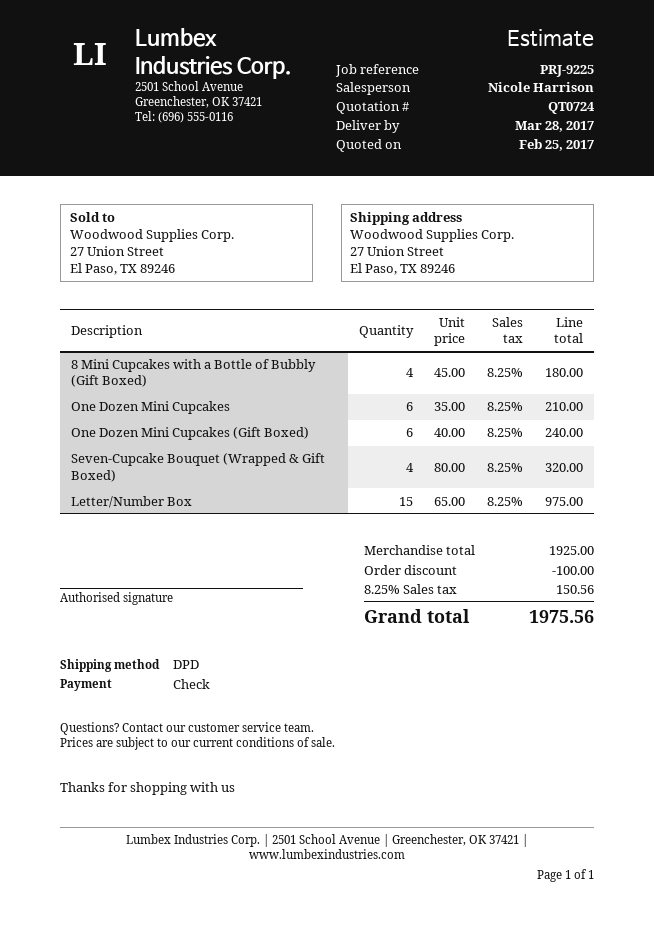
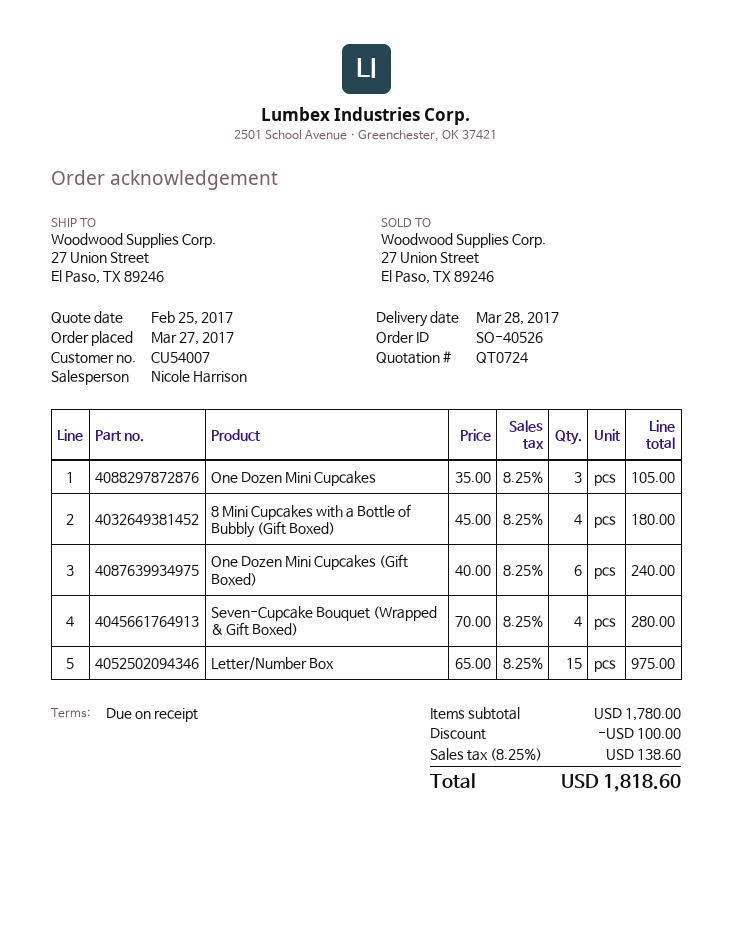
One Dozen Mini Cupcakes: 6 x 35.00 = 210.00 -> 3 x 35.00 = 105.00
Seven-Cupcake Bouquet (Wrapped & Gift Boxed): 4 x 80.00 = 320.00 -> 4 x 70.00 = 280.00
subtotal: 1925.00 -> 1780.00
tax: 8.25% = 150.56 -> 8.25% = 138.60
total: 1975.56 -> 1818.60

